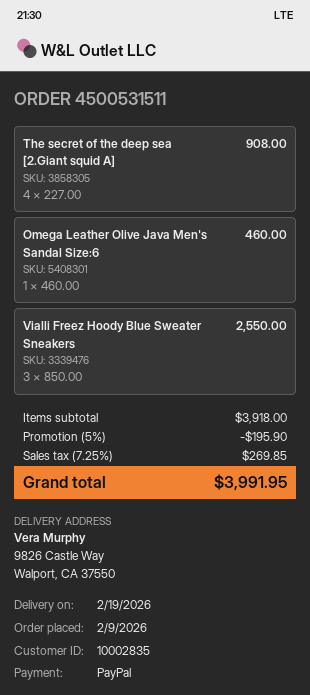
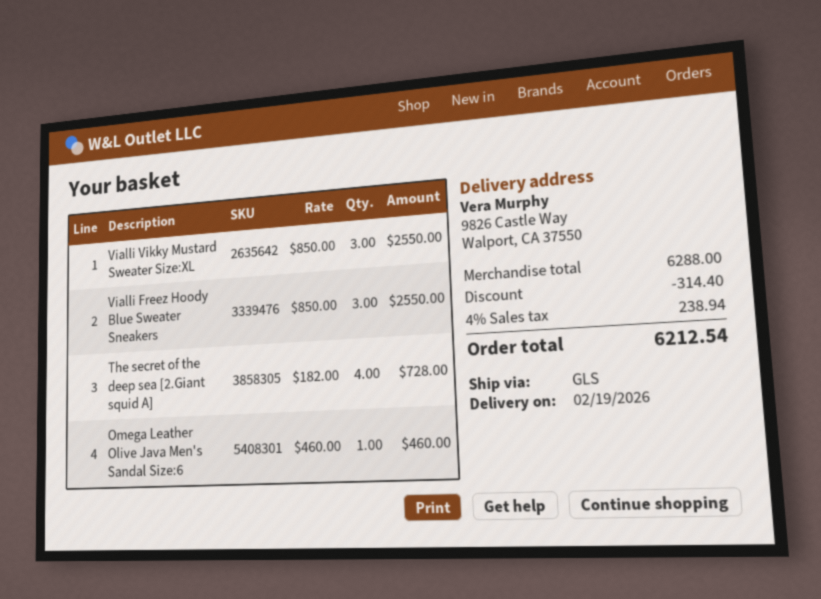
The secret of the deep sea [2.Giant squid A]: 4 x 227.00 = 908.00 -> 4 x 182.00 = 728.00
Vialli Vikky Mustard Sweater Size:XL: none -> 3 x 850.00 = 2550.00
subtotal: 3918.00 -> 6288.00
discount: 195.90 -> 314.40
tax: 7.25% = 269.85 -> 4% = 238.94
total: 3991.95 -> 6212.54

